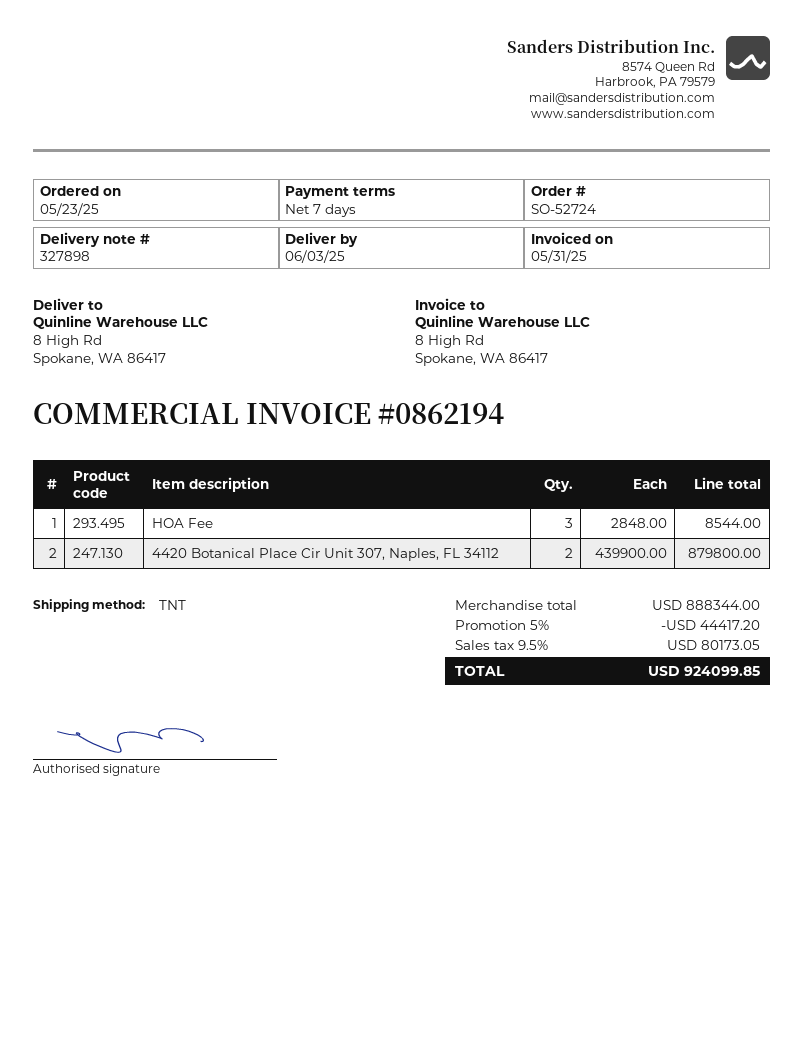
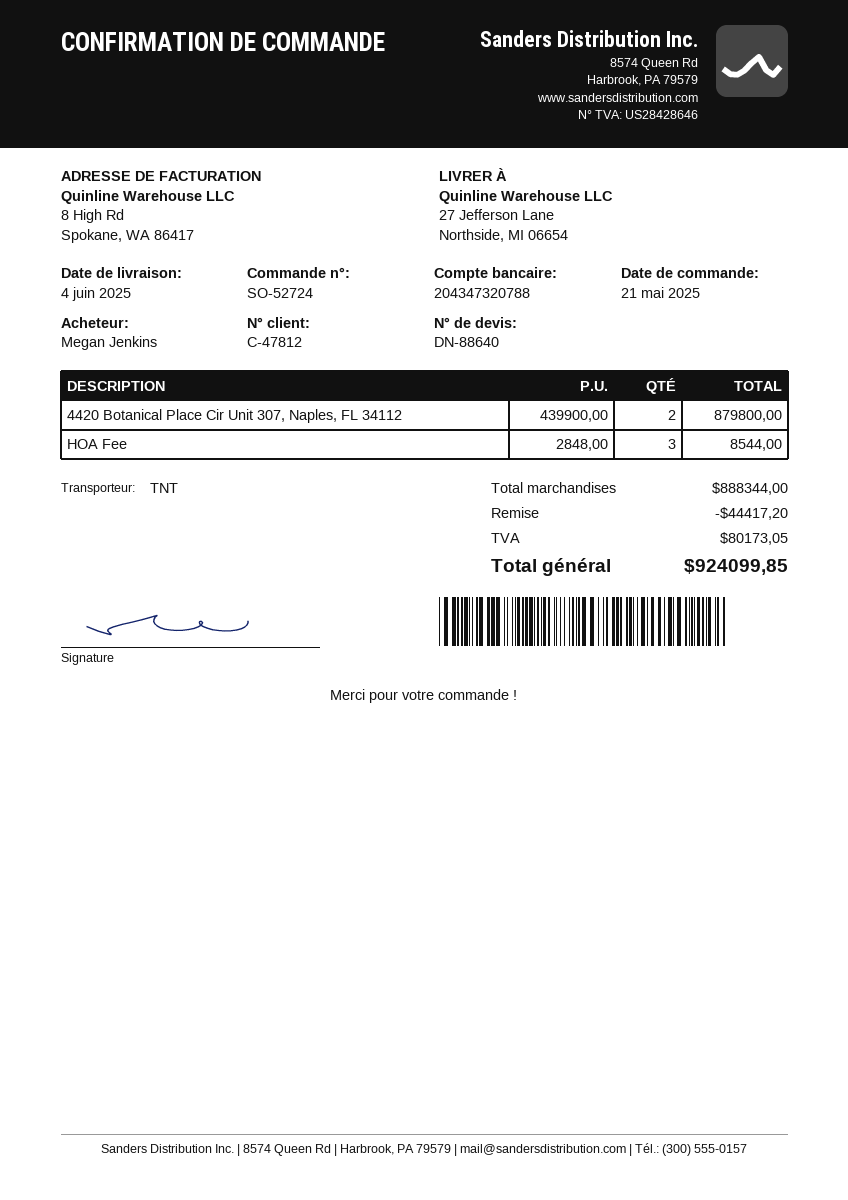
order date: 2025-05-23 -> 2025-05-21
delivery date: 2025-06-03 -> 2025-06-04
ship to: 8 High Rd, Spokane, WA 86417 -> 27 Jefferson Lane, Northside, MI 06654

